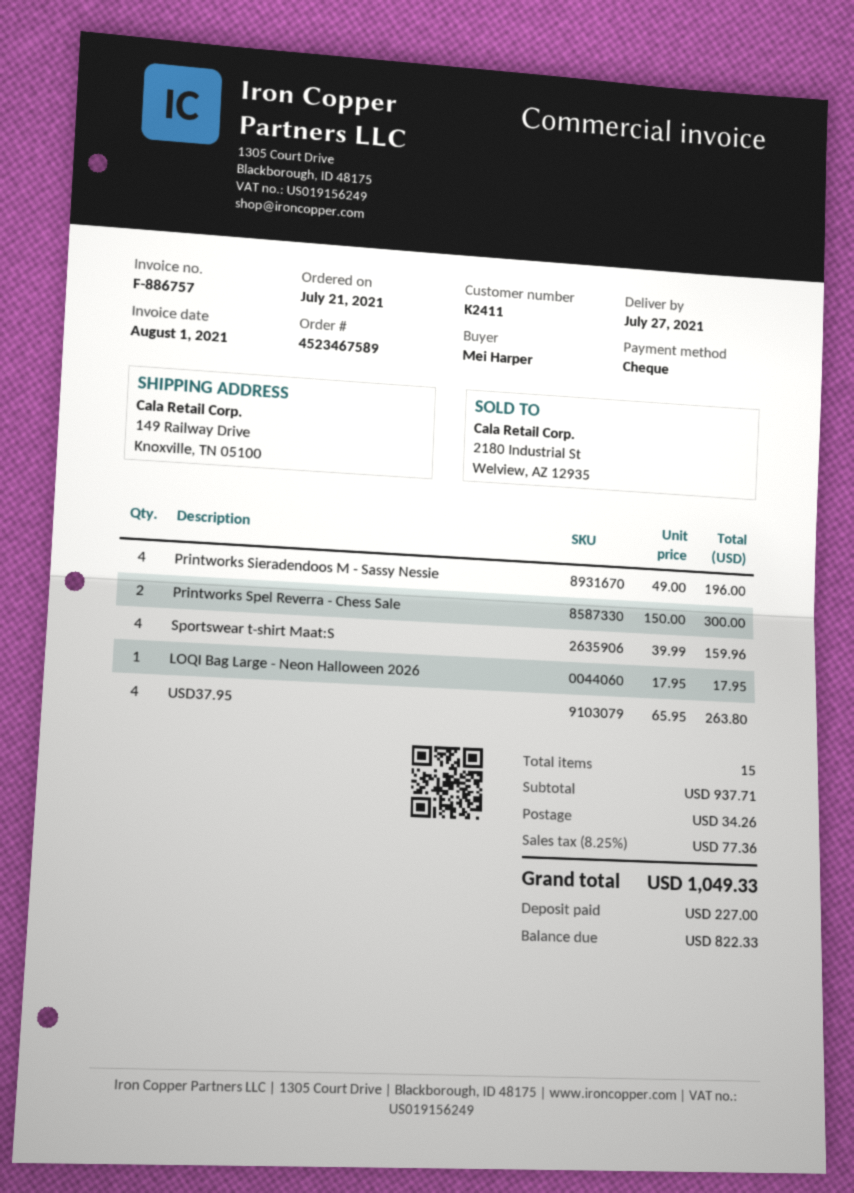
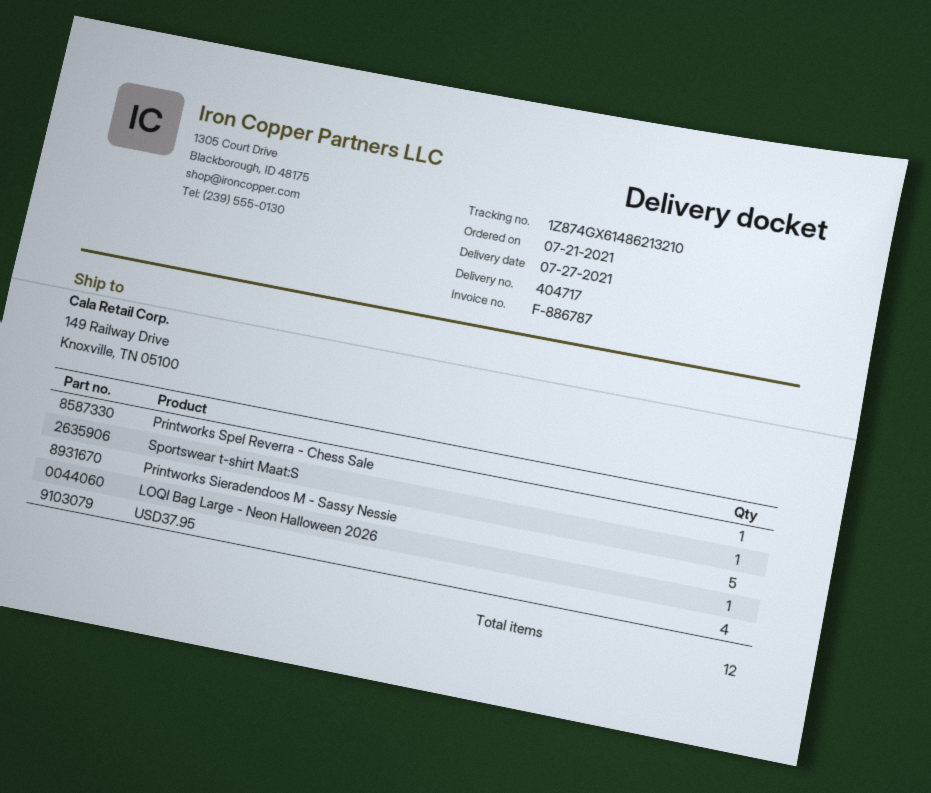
invoice number: F-886757 -> F-886787
Printworks Sieradendoos M - Sassy Nessie: 4 -> 5
Printworks Spel Reverra - Chess Sale: 2 -> 1
Sportswear t-shirt Maat:S: 4 -> 1
total quantity: 15 -> 12

